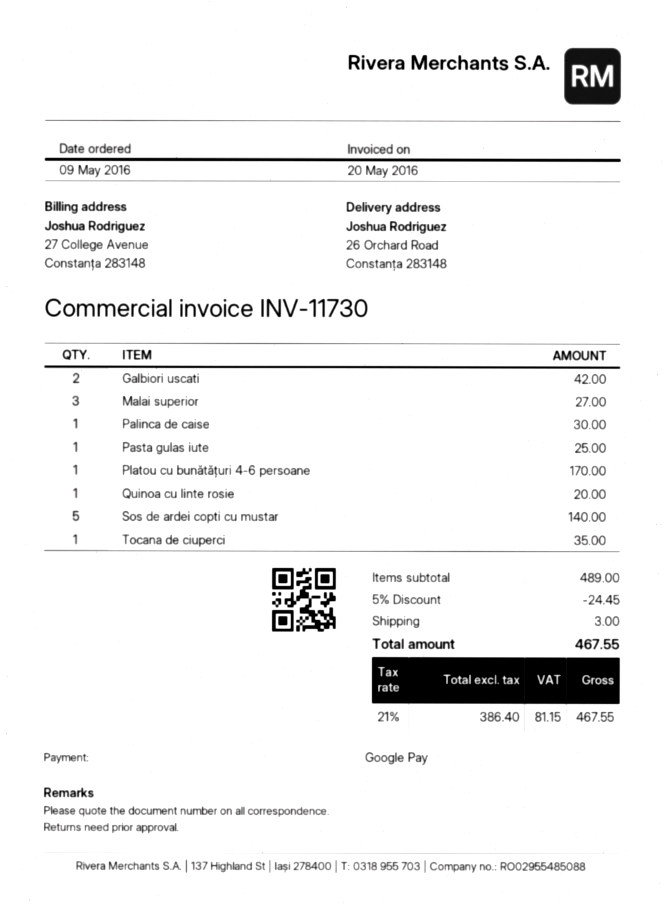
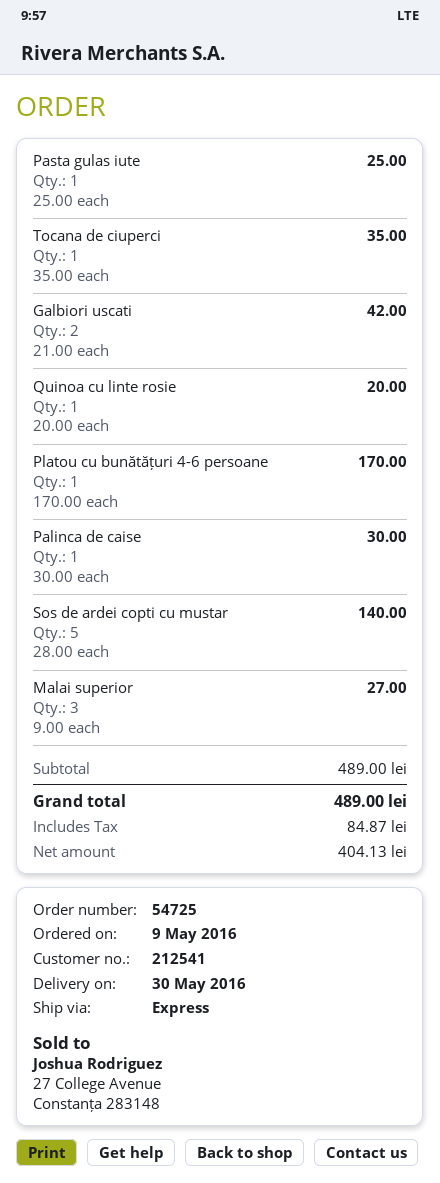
discount: 5% = 24.45 -> none
shipping: 3.00 -> none
net: 386.40 -> 404.13
tax: 81.15 -> 84.87
total: 467.55 -> 489.00

